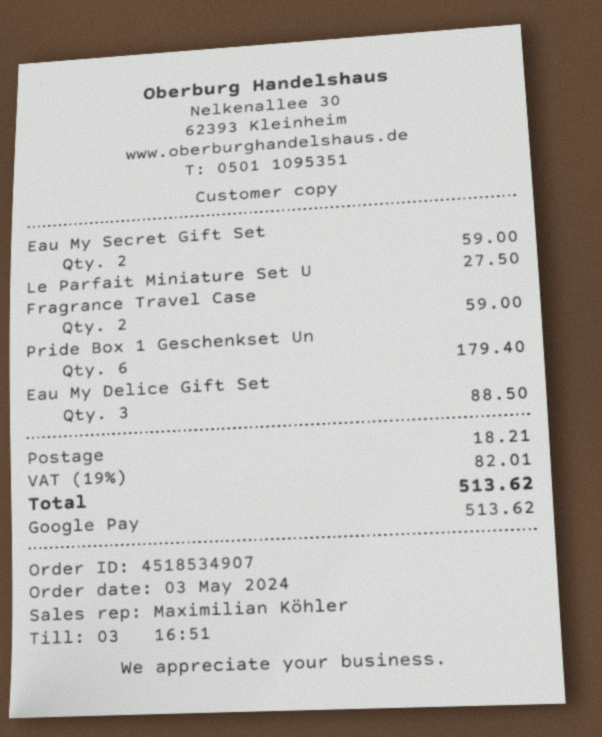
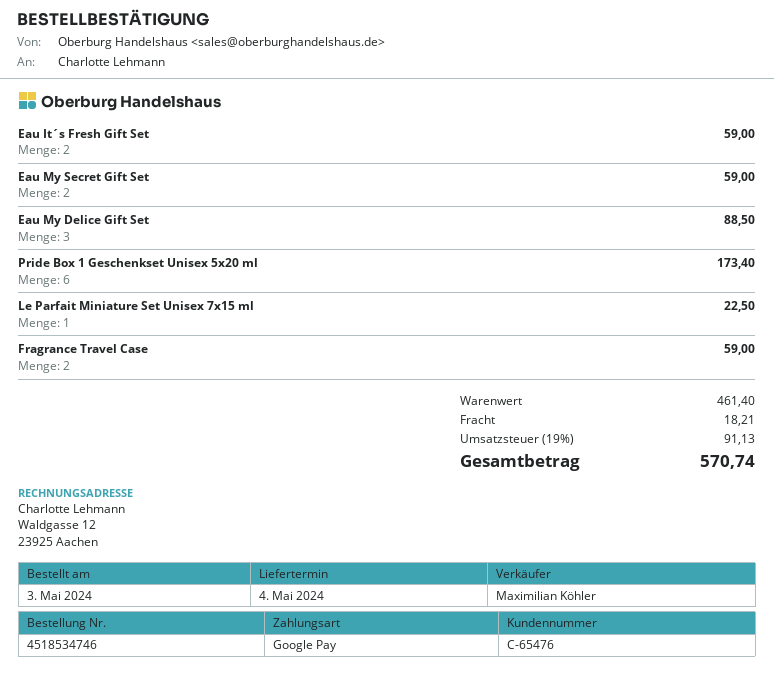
order number: 4518534907 -> 4518534746
Le Parfait Miniature Set U: 1 for 27.50 -> 1 for 22.50
Pride Box 1 Geschenkset Un: 6 for 179.40 -> 6 for 173.40
Eau It´s Fresh Gift Set: none -> 2 for 59.00
tax: 19% = 82.01 -> 19% = 91.13
total: 513.62 -> 570.74

